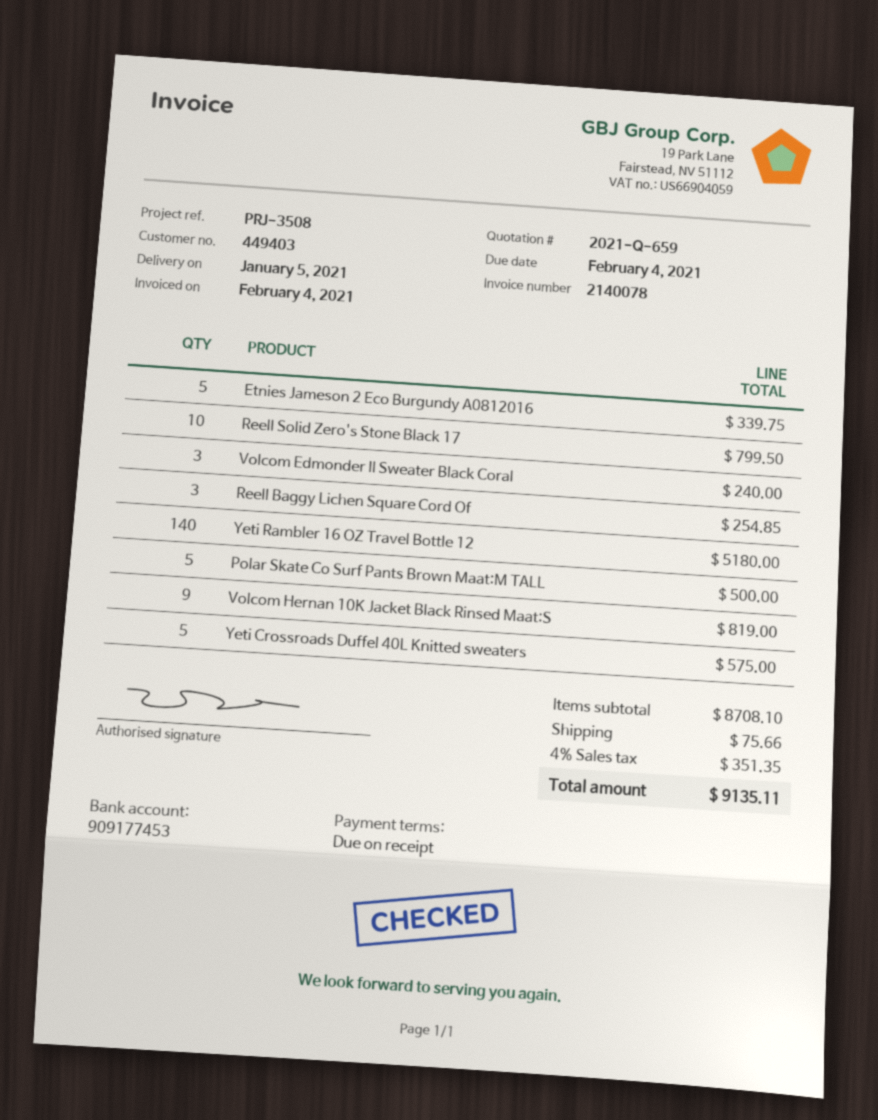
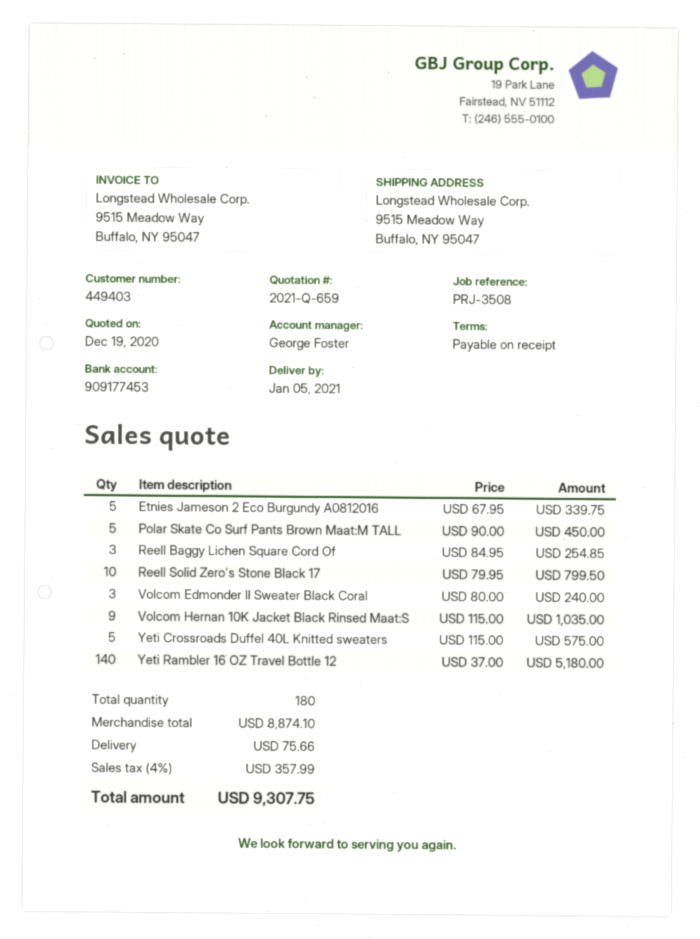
Polar Skate Co Surf Pants Brown Maat:M TALL: 5 for 500.00 -> 5 for 450.00
Volcom Hernan 10K Jacket Black Rinsed Maat:S: 9 for 819.00 -> 9 for 1035.00
subtotal: 8708.10 -> 8874.10
tax: 4% = 351.35 -> 4% = 357.99
total: 9135.11 -> 9307.75

